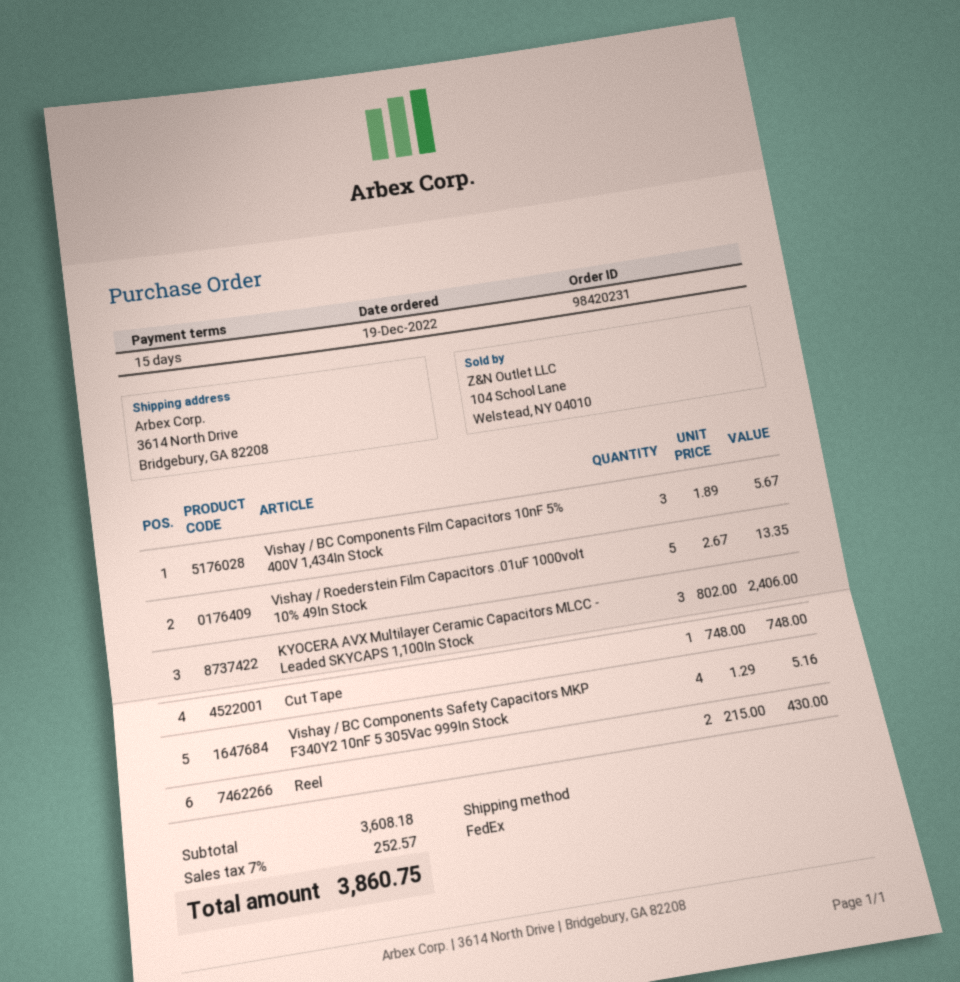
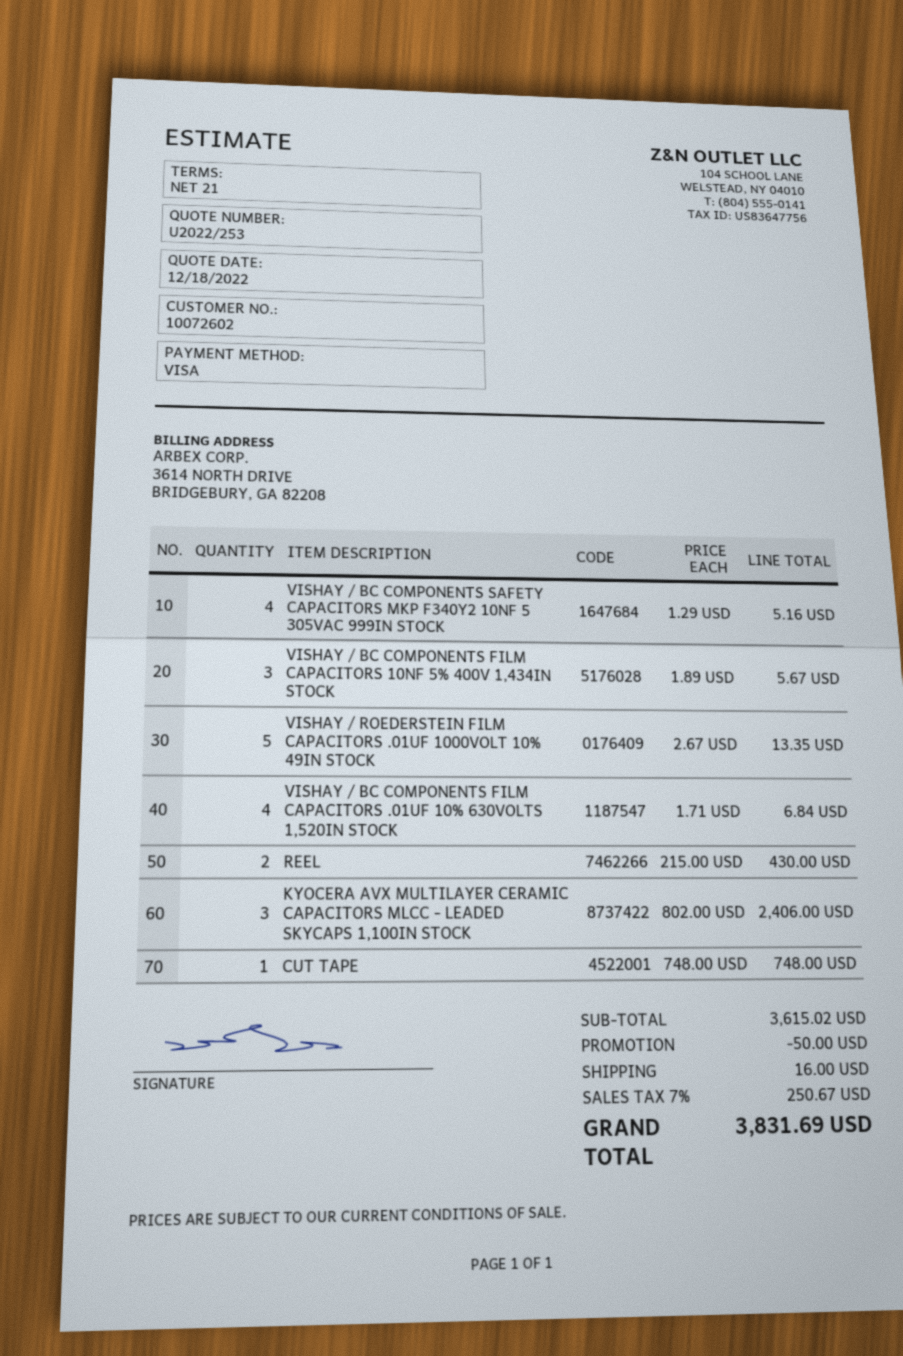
payment terms: 15 days -> 21 days
VISHAY / BC COMPONENTS FILM CAPACITORS .01UF 10% 630VOLTS 1,520IN STOCK: none -> 4 x 1.71 = 6.84
subtotal: 3608.18 -> 3615.02
discount: none -> 50.00
shipping: none -> 16.00
tax: 7% = 252.57 -> 7% = 250.67
total: 3860.75 -> 3831.69

